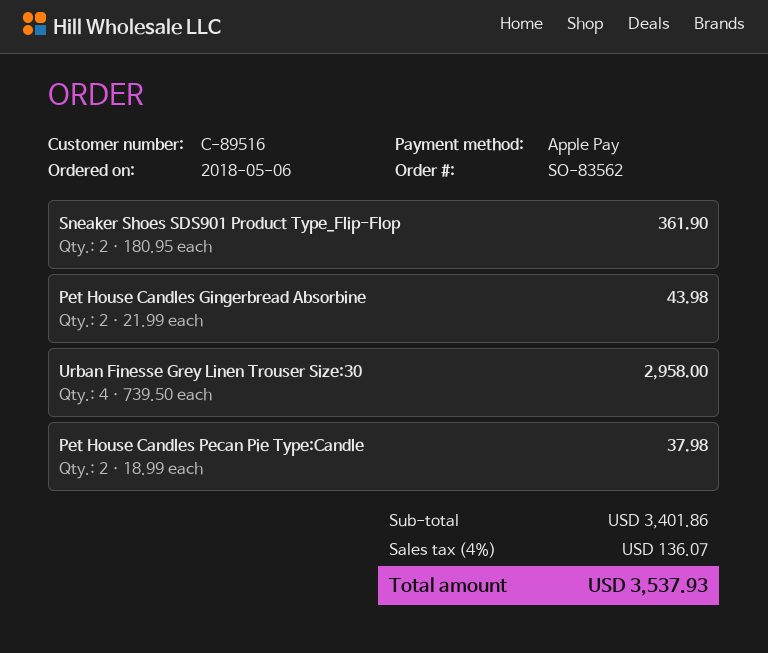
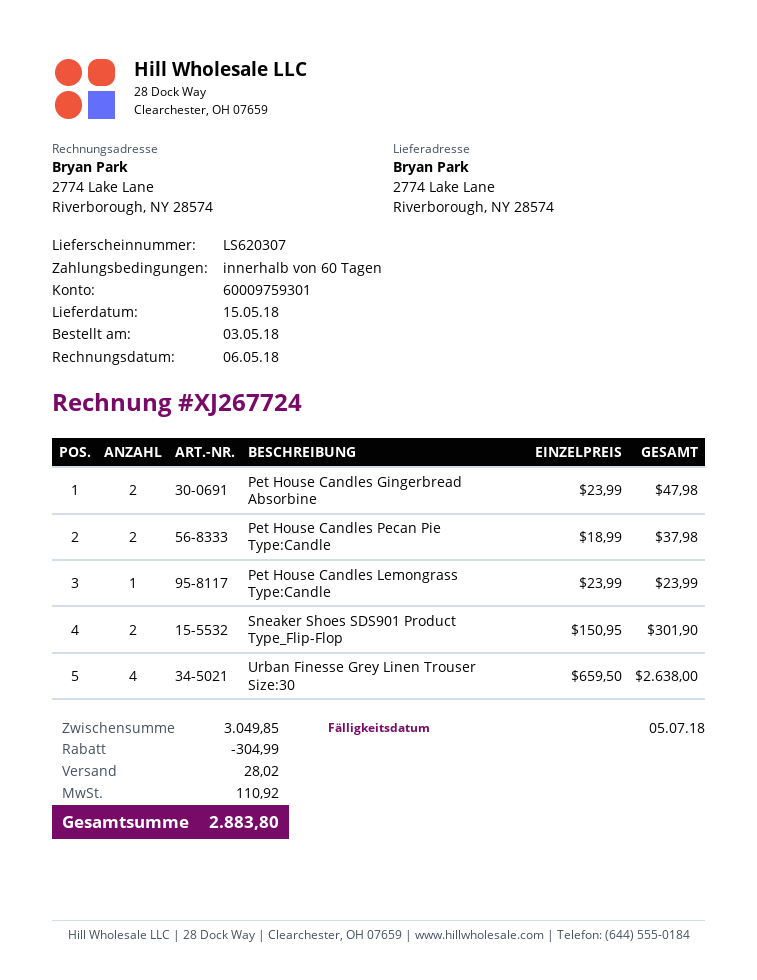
order date: 2018-05-06 -> 2018-05-03
Sneaker Shoes SDS901 Product Type_Flip-Flop: 2 x 180.95 = 361.90 -> 2 x 150.95 = 301.90
Pet House Candles Gingerbread Absorbine: 2 x 21.99 = 43.98 -> 2 x 23.99 = 47.98
Urban Finesse Grey Linen Trouser Size:30: 4 x 739.50 = 2958.00 -> 4 x 659.50 = 2638.00
Pet House Candles Lemongrass Type:Candle: none -> 1 x 23.99 = 23.99
subtotal: 3401.86 -> 3049.85
discount: none -> 304.99
shipping: none -> 28.02
tax: 136.07 -> 110.92
total: 3537.93 -> 2883.80

